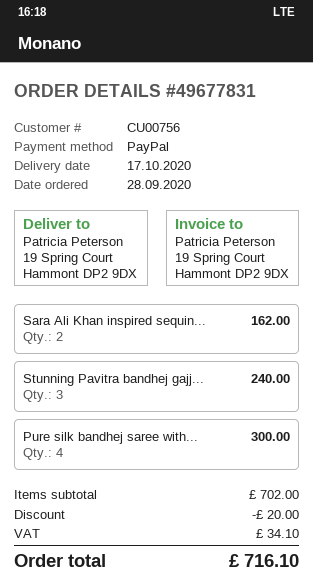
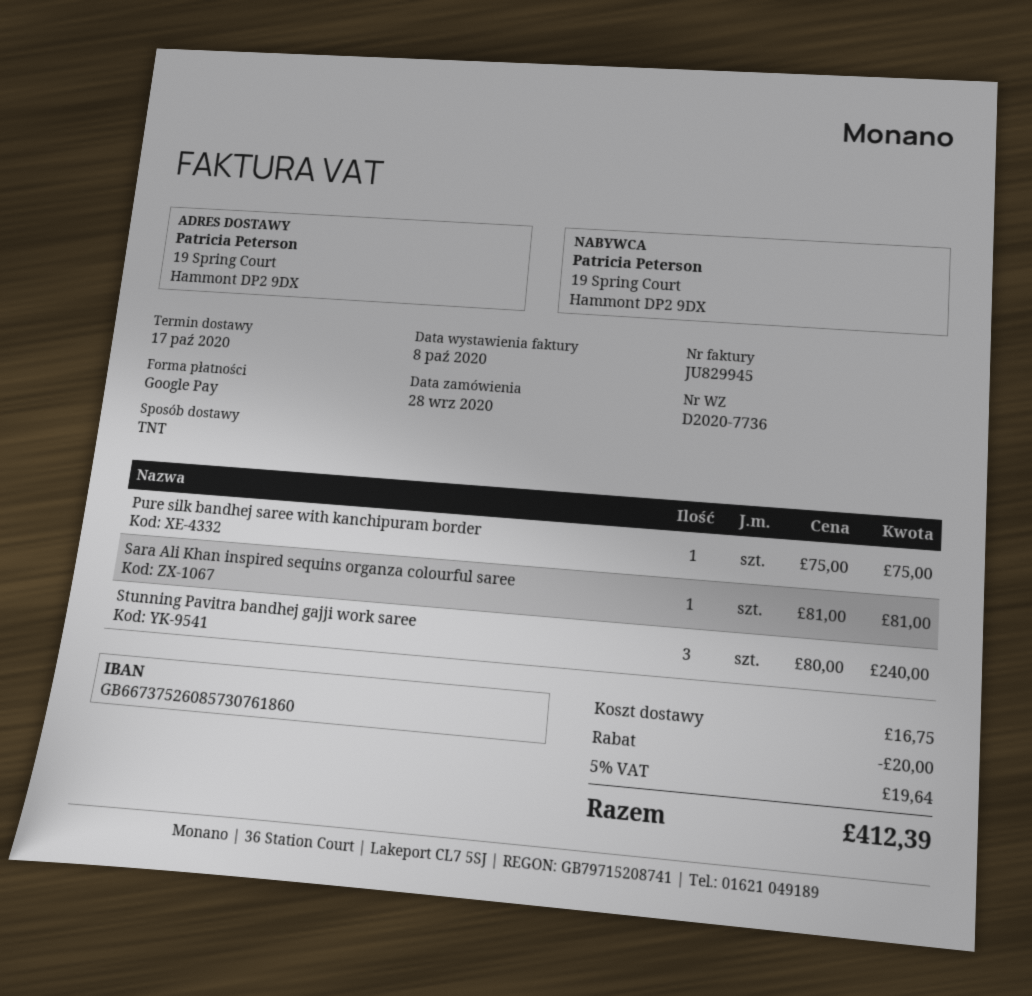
payment method: PayPal -> Google Pay
Sara Ali Khan inspired sequin...: 2 for 162.00 -> 1 for 81.00
Pure silk bandhej saree with...: 4 for 300.00 -> 1 for 75.00
shipping: none -> 16.75
tax: 34.10 -> 19.64
total: 716.10 -> 412.39

